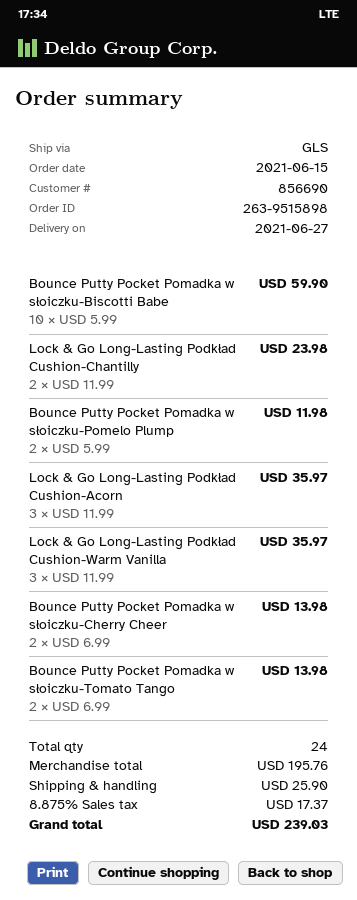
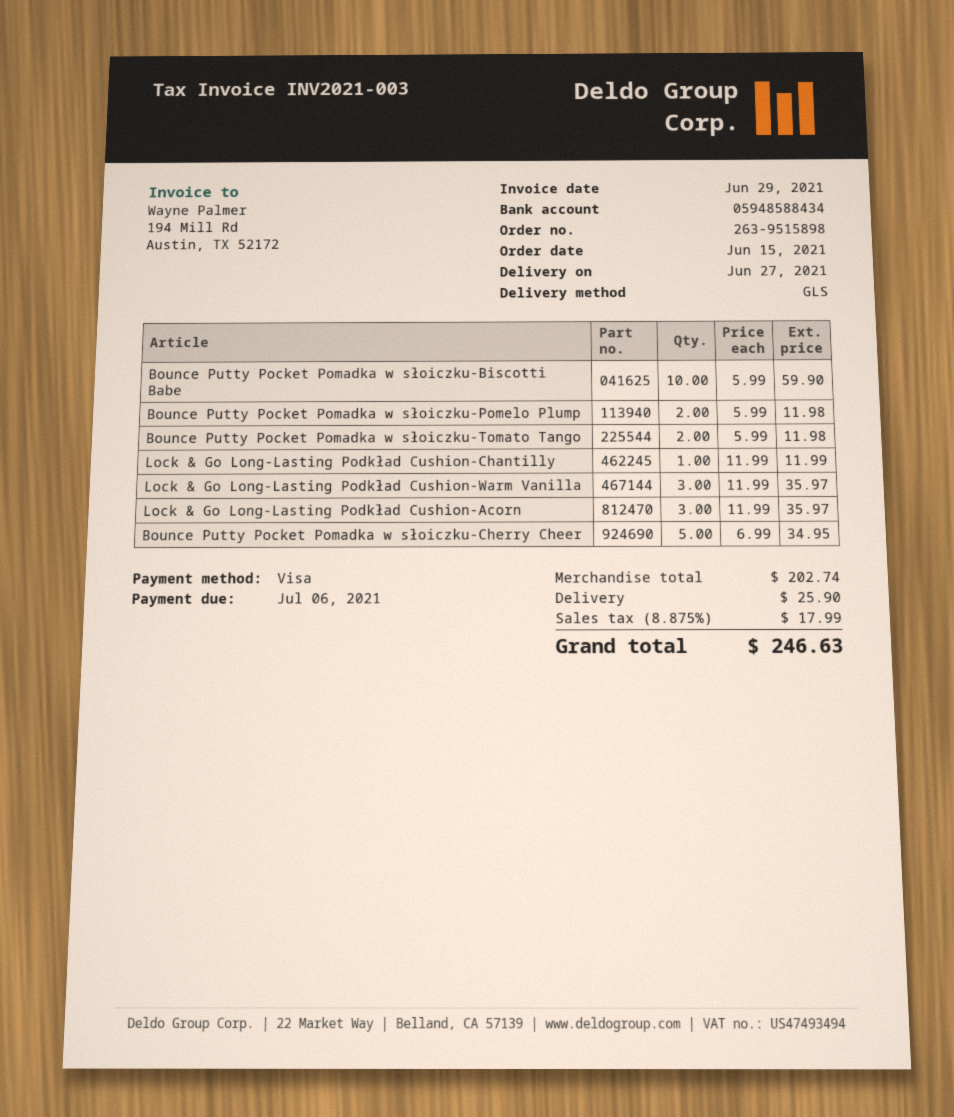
Lock & Go Long-Lasting Podkład Cushion-Chantilly: 2 x 11.99 = 23.98 -> 1 x 11.99 = 11.99
Bounce Putty Pocket Pomadka w słoiczku-Cherry Cheer: 2 x 6.99 = 13.98 -> 5 x 6.99 = 34.95
Bounce Putty Pocket Pomadka w słoiczku-Tomato Tango: 2 x 6.99 = 13.98 -> 2 x 5.99 = 11.98
subtotal: 195.76 -> 202.74
tax: 8.875% = 17.37 -> 8.875% = 17.99
total: 239.03 -> 246.63

